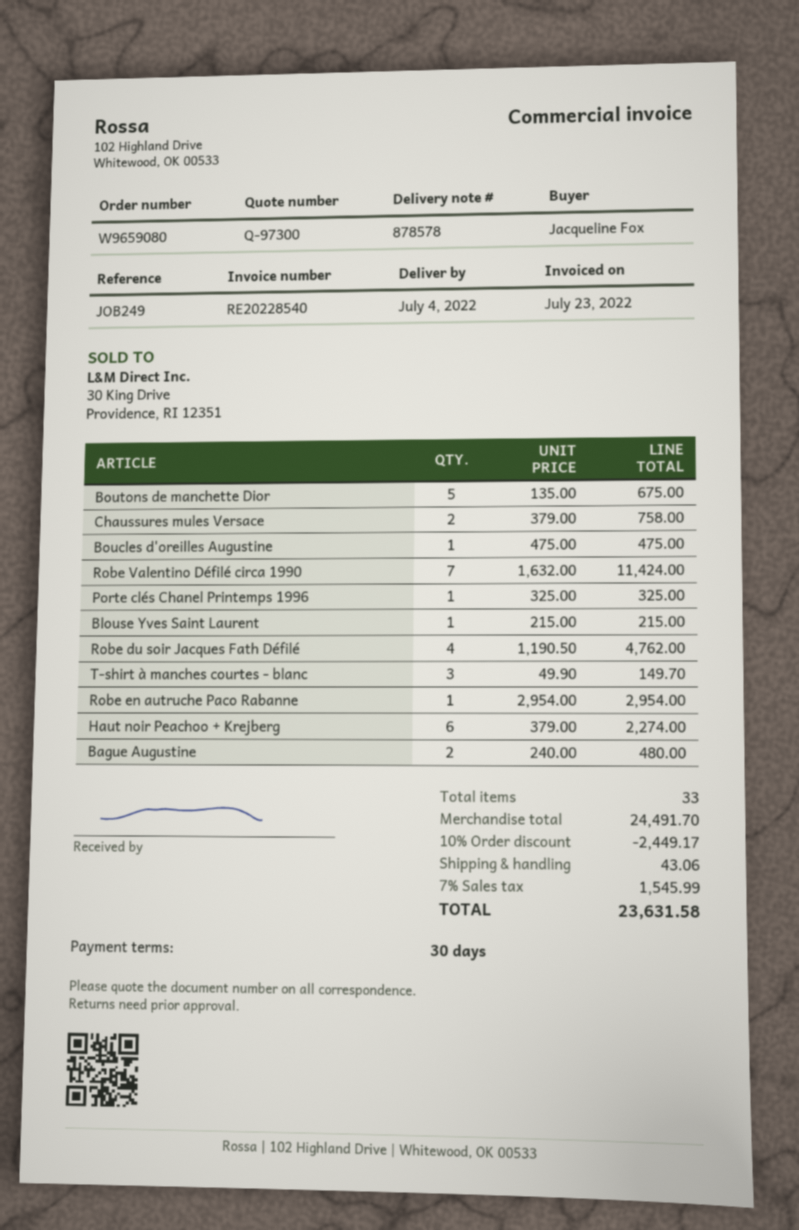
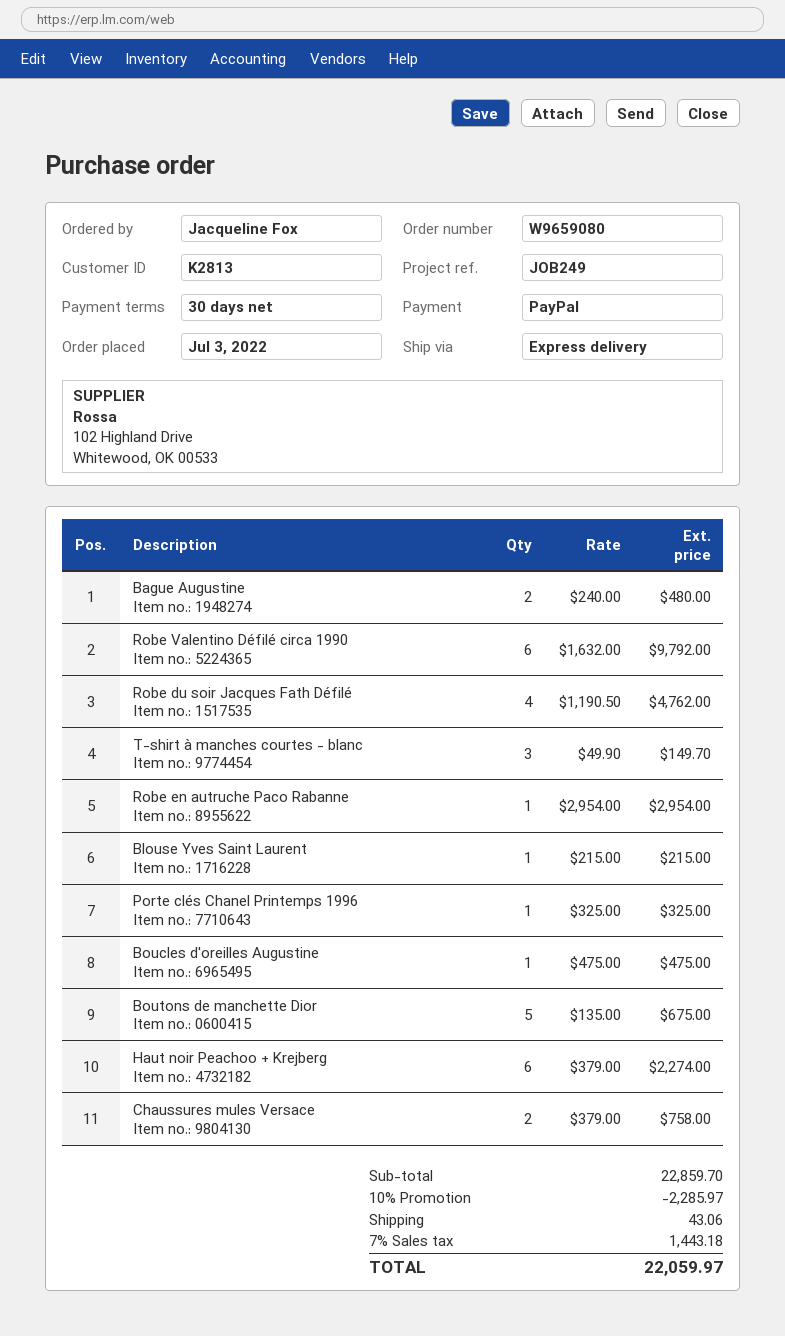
Robe Valentino Défilé circa 1990: 7 x 1632.00 = 11424.00 -> 6 x 1632.00 = 9792.00
subtotal: 24491.70 -> 22859.70
discount: 10% = 2449.17 -> 10% = 2285.97
tax: 7% = 1545.99 -> 7% = 1443.18
total: 23631.58 -> 22059.97

